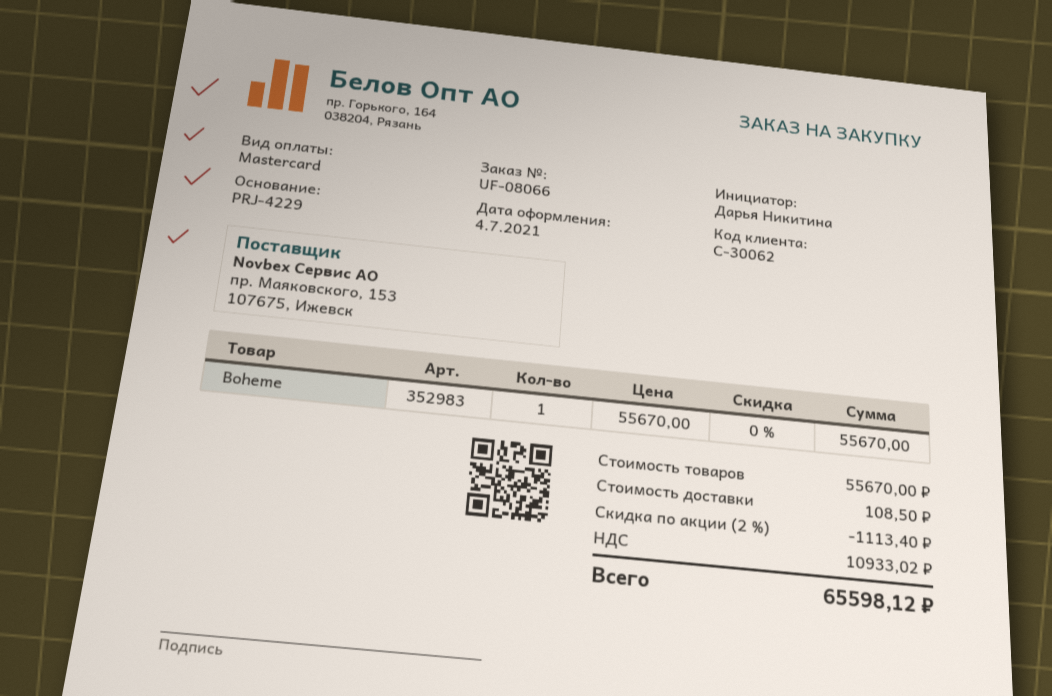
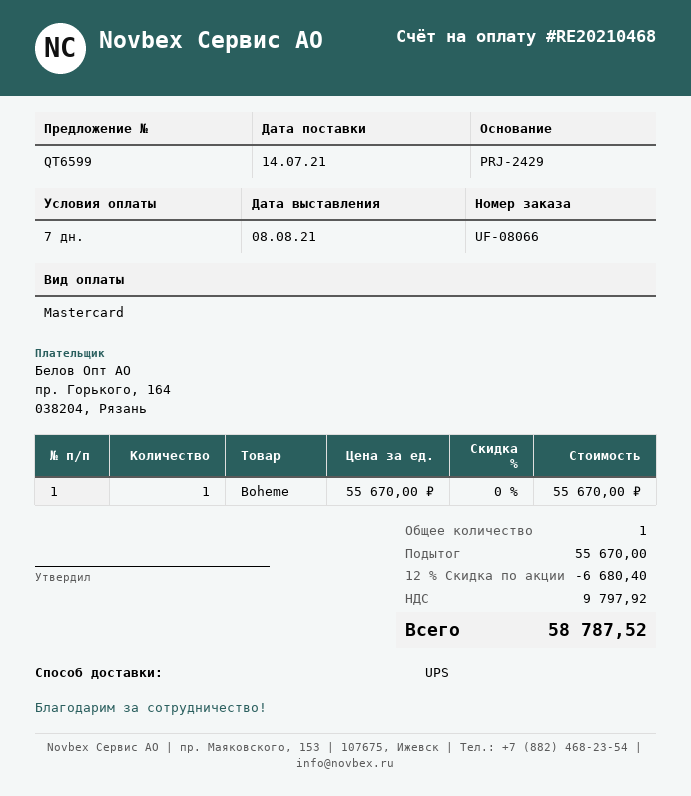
reference: PRJ-4229 -> PRJ-2429
discount: 2% = 1113.40 -> 12% = 6680.40
shipping: 108.50 -> none
tax: 10933.02 -> 9797.92
total: 65598.12 -> 58787.52

